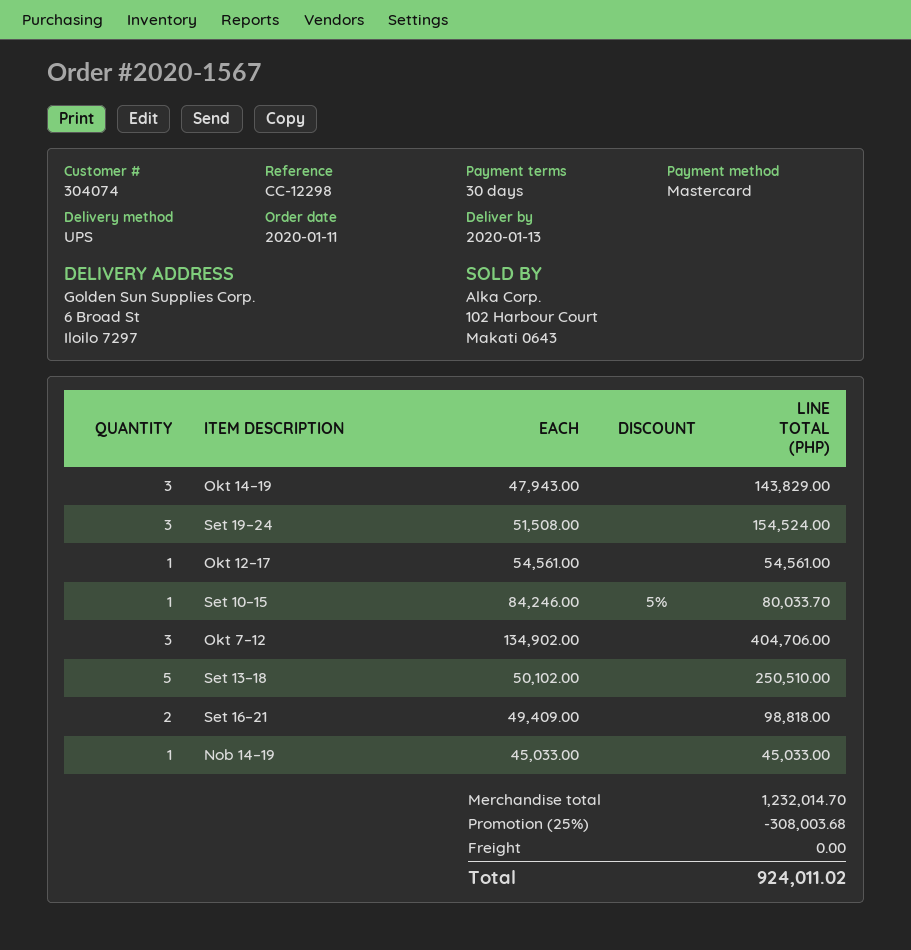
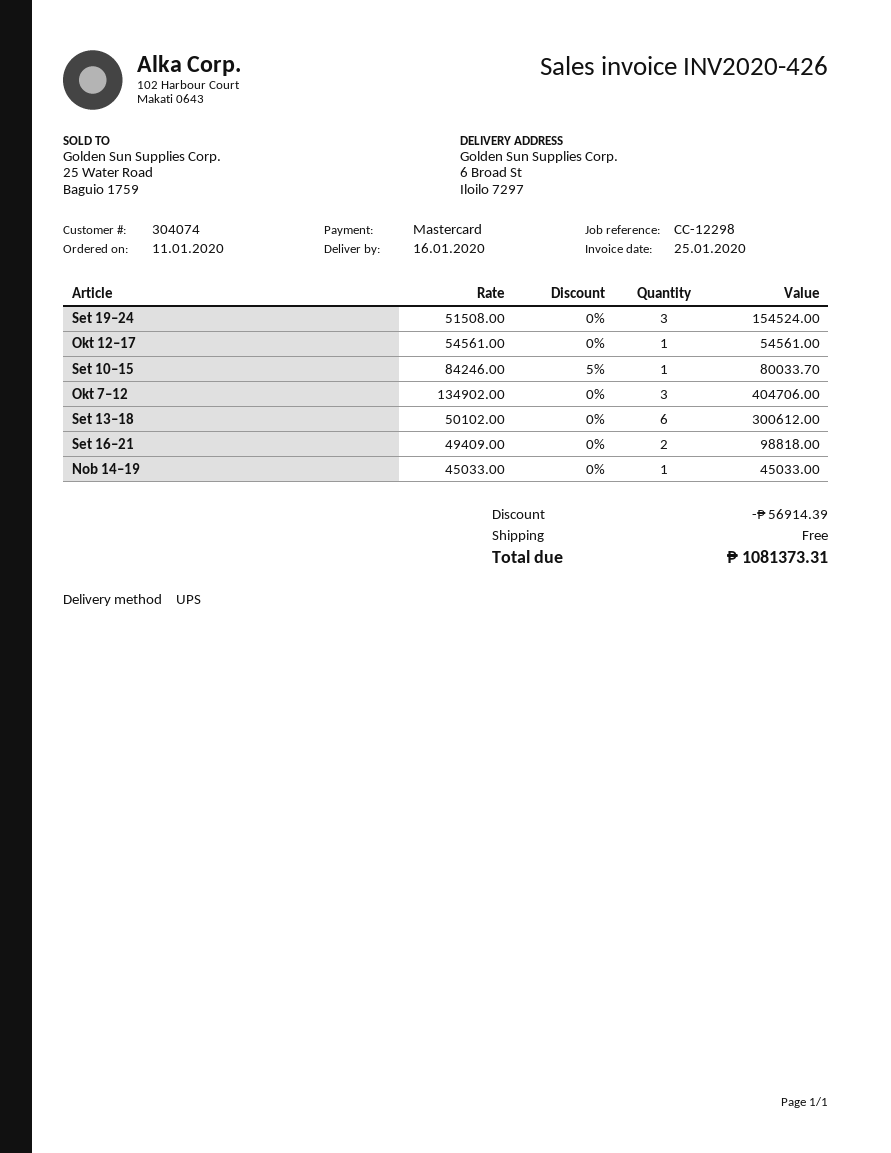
delivery date: 2020-01-13 -> 2020-01-16
Okt 14–19: 3 x 47943.00 = 143829.00 -> none
Set 13–18: 5 x 50102.00 = 250510.00 -> 6 x 50102.00 = 300612.00
discount: 308003.68 -> 56914.39
total: 924011.02 -> 1081373.31

